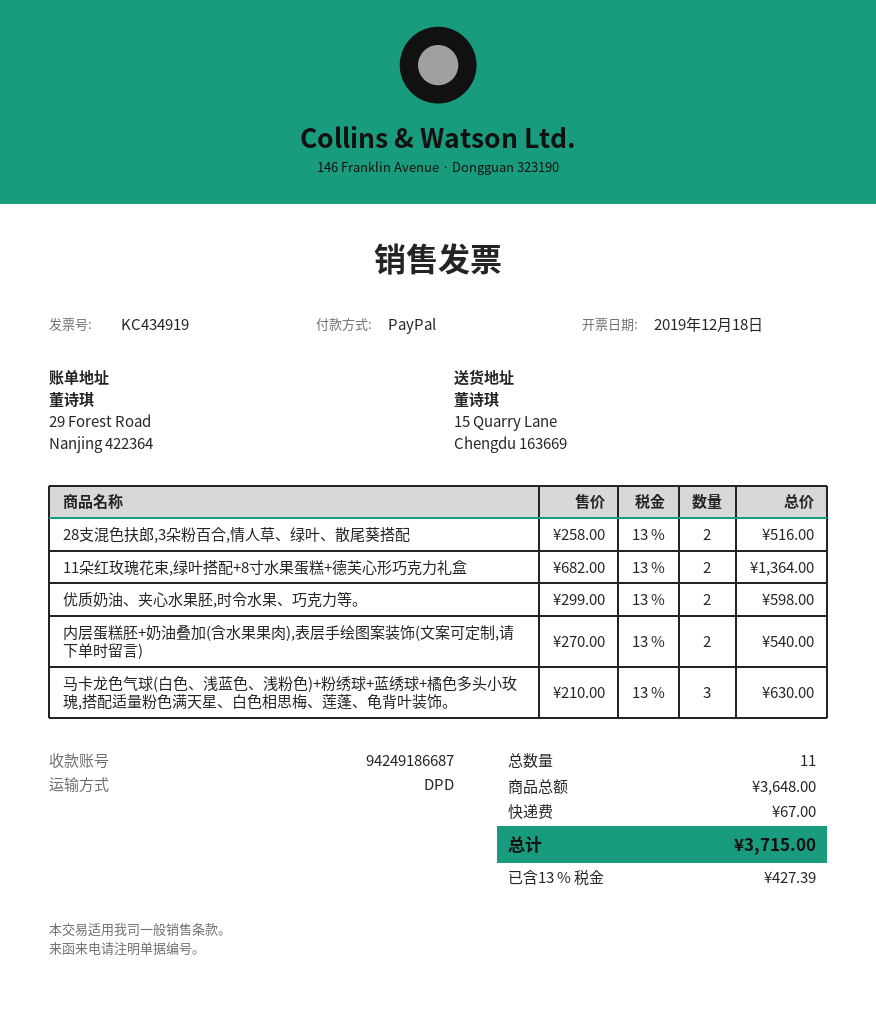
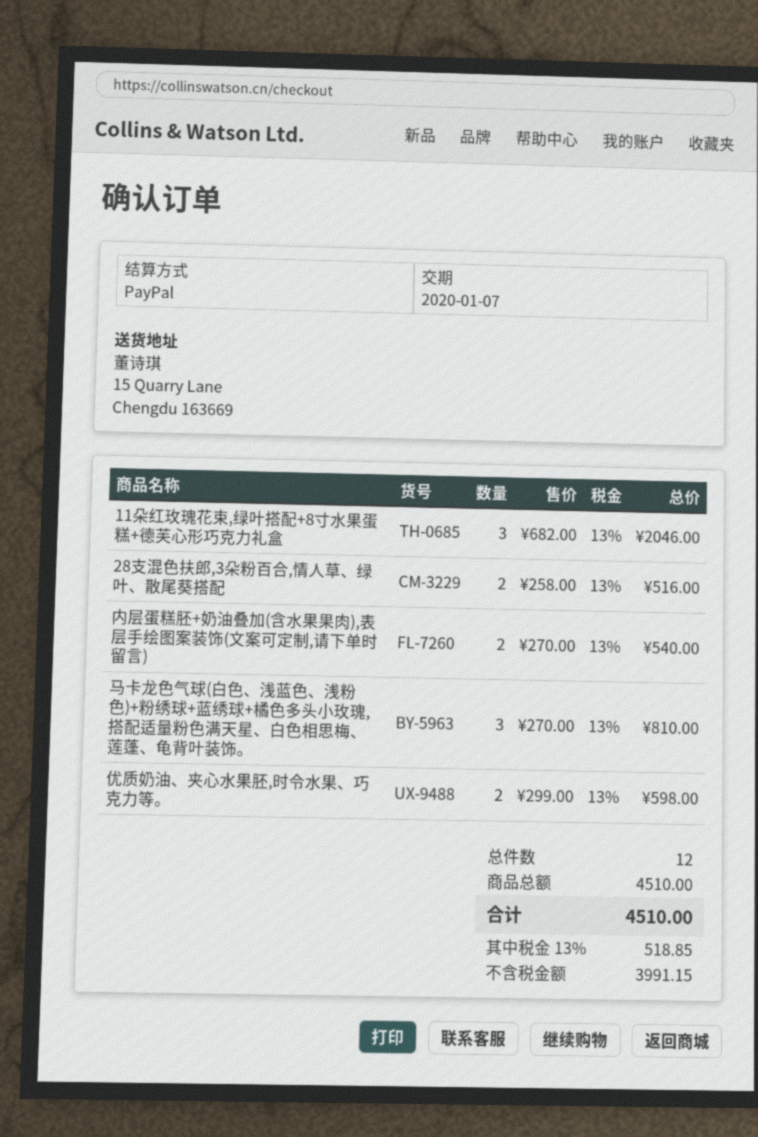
11朵红玫瑰花束,绿叶搭配+8寸水果蛋糕+德芙心形巧克力礼盒: 2 x 682.00 = 1364.00 -> 3 x 682.00 = 2046.00
马卡龙色气球(白色、浅蓝色、浅粉色)+粉绣球+蓝绣球+橘色多头小玫瑰,搭配适量粉色满天星、白色相思梅、莲蓬、龟背叶装饰。: 3 x 210.00 = 630.00 -> 3 x 270.00 = 810.00
total quantity: 11 -> 12
subtotal: 3648.00 -> 4510.00
shipping: 67.00 -> none
tax: 13% = 427.39 -> 13% = 518.85
total: 3715.00 -> 4510.00

